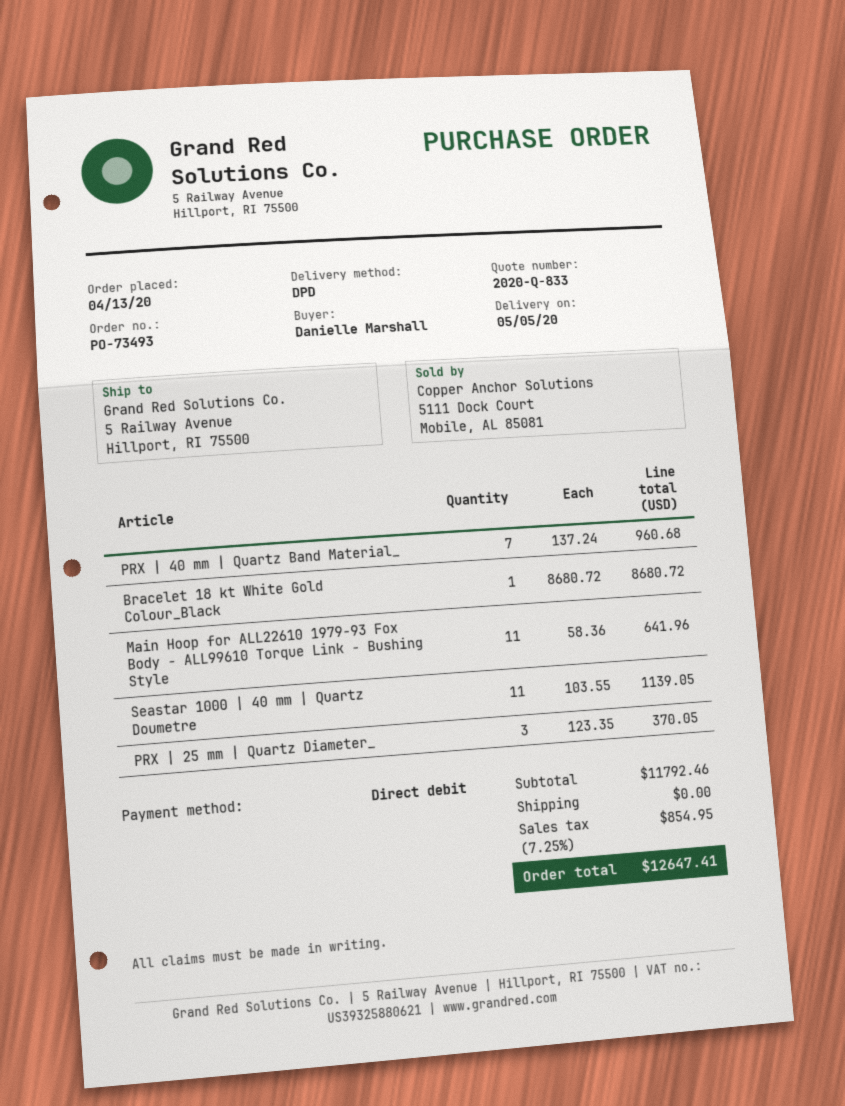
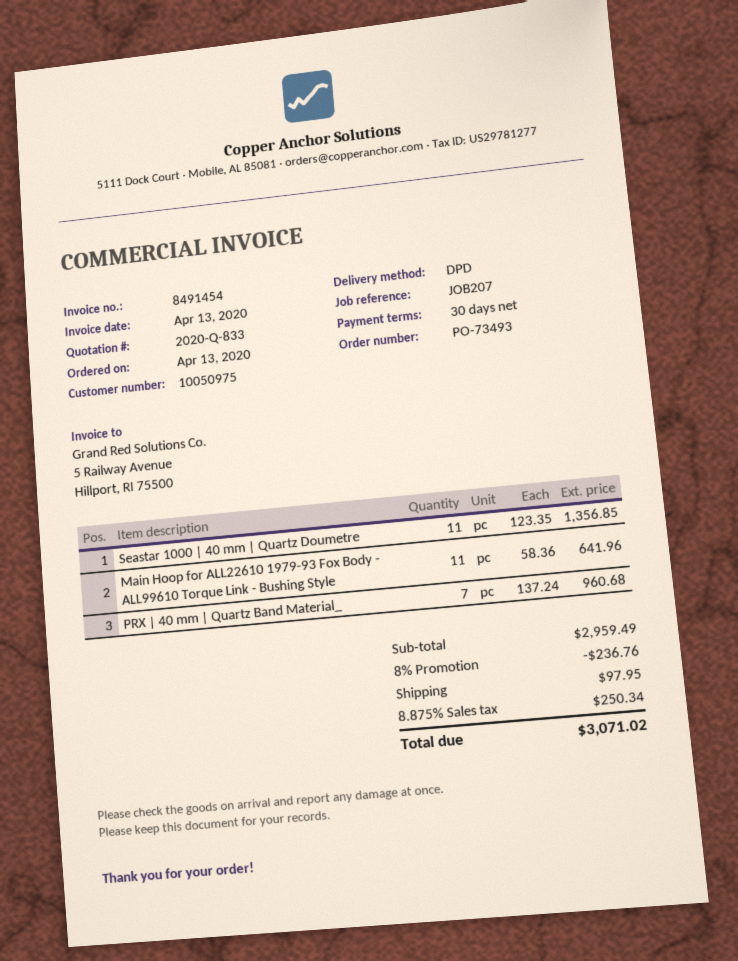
Bracelet 18 kt White Gold Colour_Black: 1 x 8680.72 = 8680.72 -> none
Seastar 1000 | 40 mm | Quartz Doumetre: 11 x 103.55 = 1139.05 -> 11 x 123.35 = 1356.85
PRX | 25 mm | Quartz Diameter_: 3 x 123.35 = 370.05 -> none
subtotal: 11792.46 -> 2959.49
discount: none -> 8% = 236.76
shipping: 0.00 -> 97.95
tax: 7.25% = 854.95 -> 8.875% = 250.34
total: 12647.41 -> 3071.02

